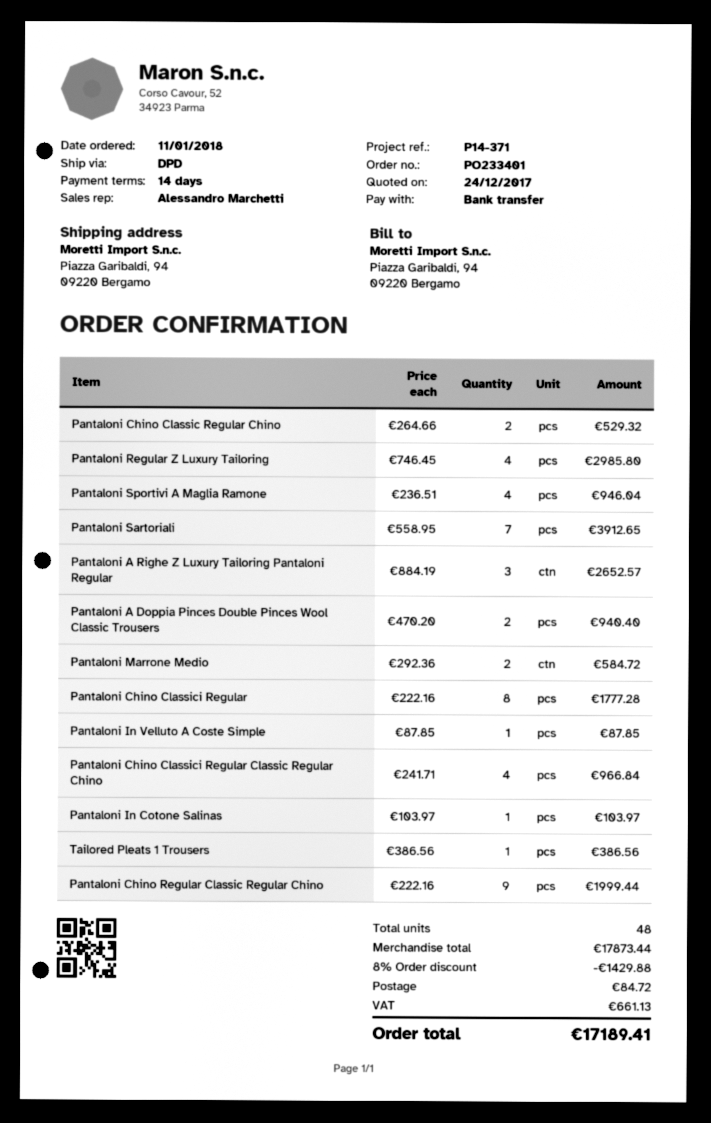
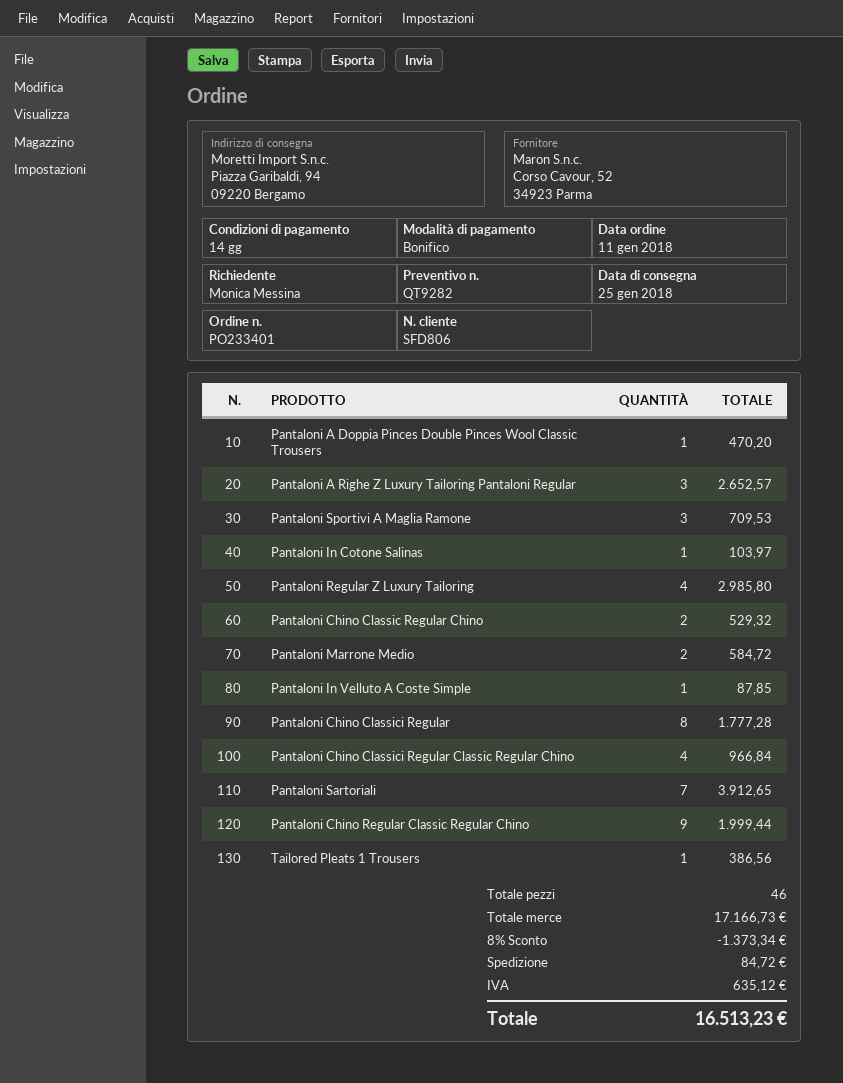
Pantaloni Sportivi A Maglia Ramone: 4 for 946.04 -> 3 for 709.53
Pantaloni A Doppia Pinces Double Pinces Wool Classic Trousers: 2 for 940.40 -> 1 for 470.20
total quantity: 48 -> 46
subtotal: 17873.44 -> 17166.73
discount: 8% = 1429.88 -> 8% = 1373.34
tax: 661.13 -> 635.12
total: 17189.41 -> 16513.23

